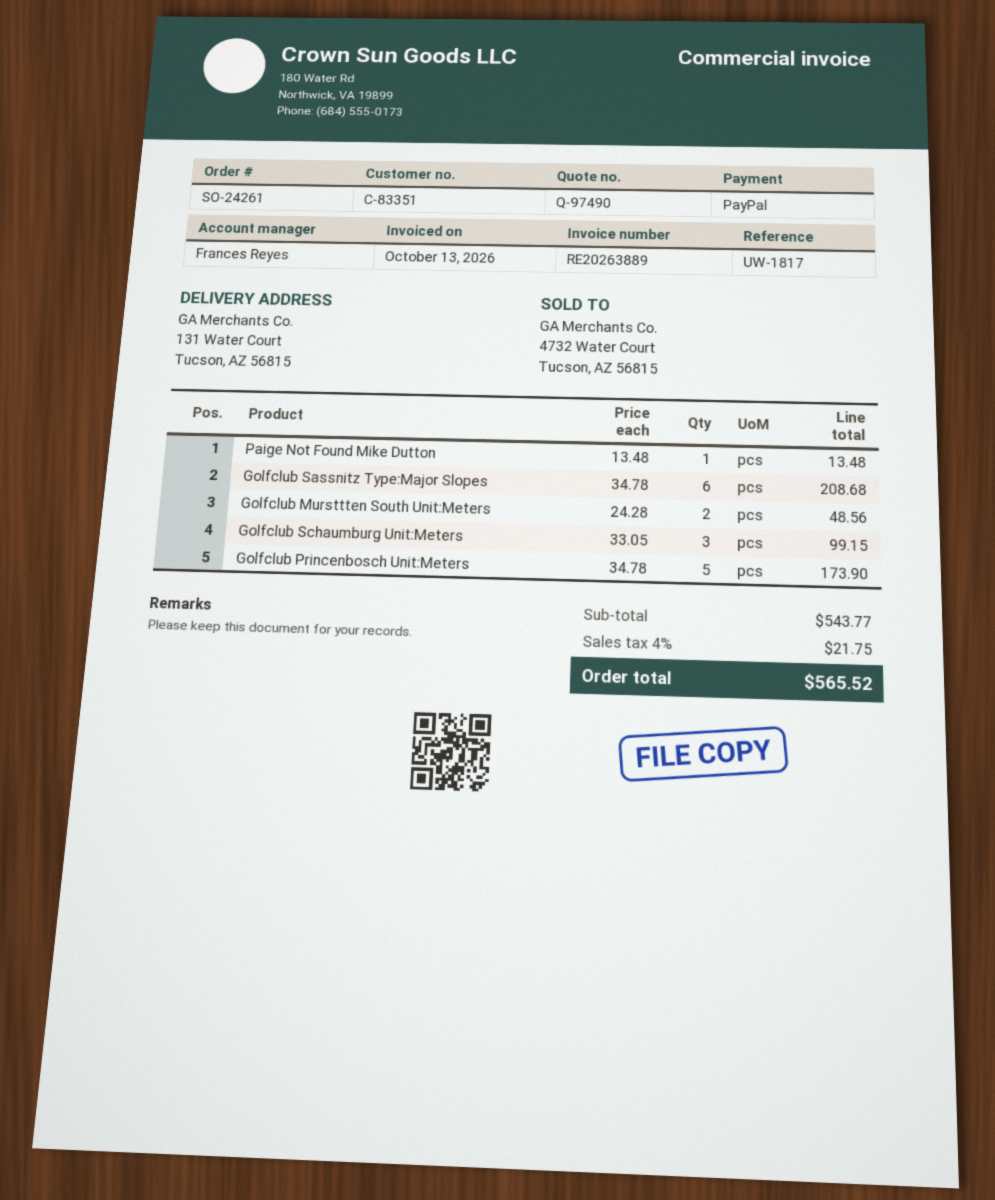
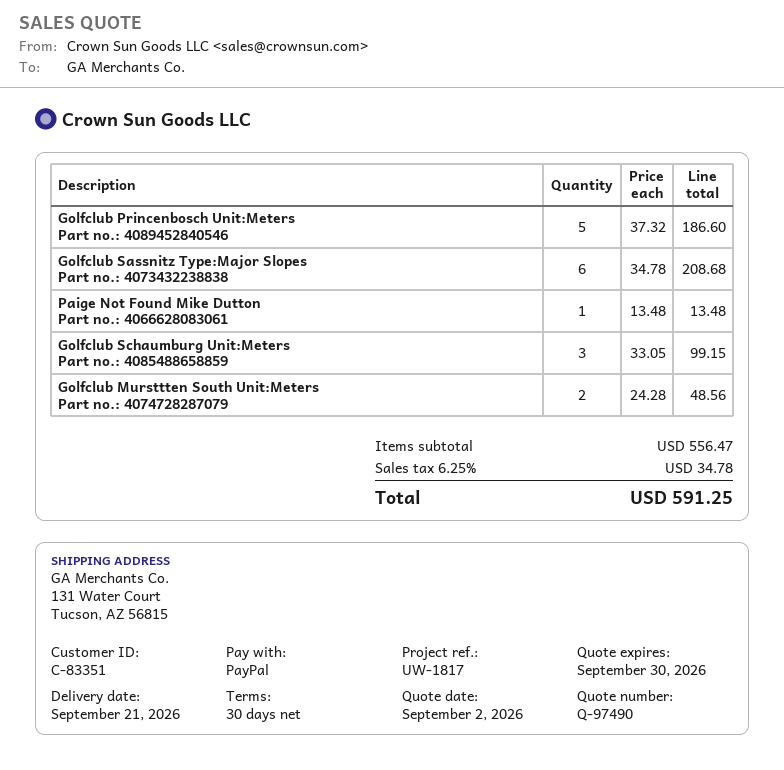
Golfclub Princenbosch Unit:Meters: 5 x 34.78 = 173.90 -> 5 x 37.32 = 186.60
subtotal: 543.77 -> 556.47
tax: 4% = 21.75 -> 6.25% = 34.78
total: 565.52 -> 591.25

